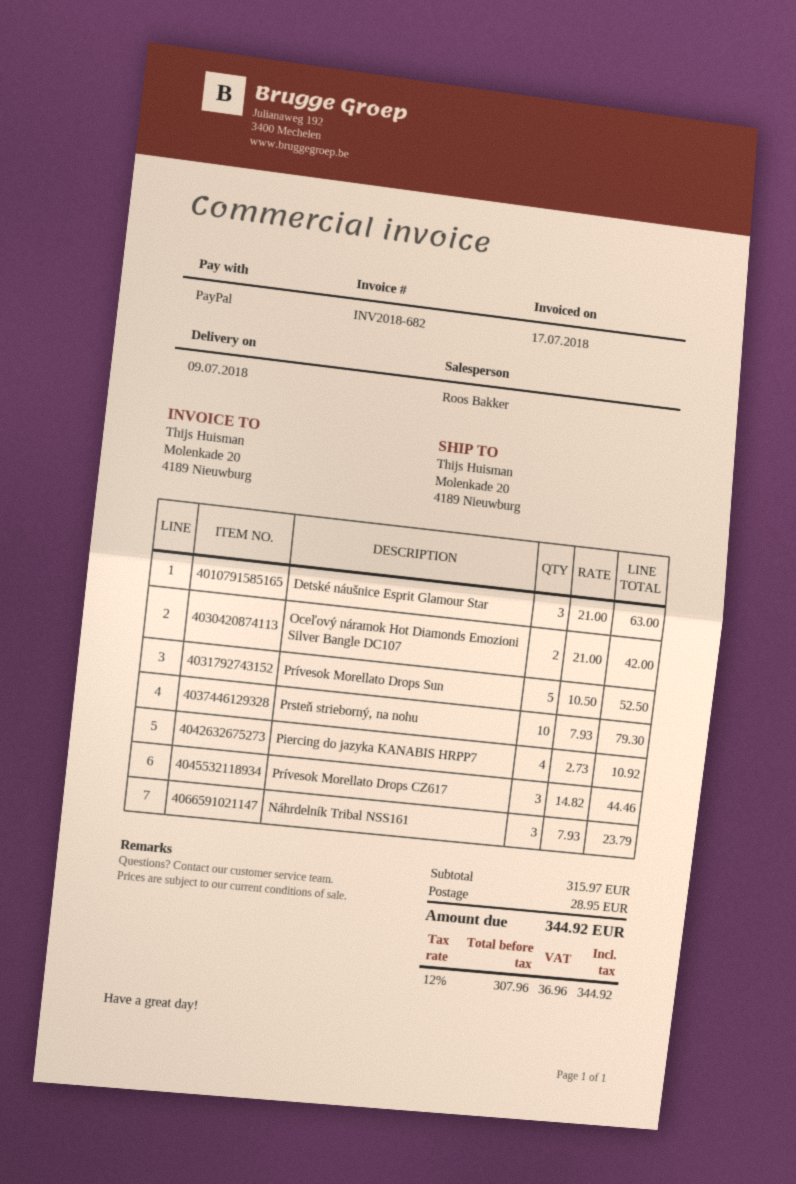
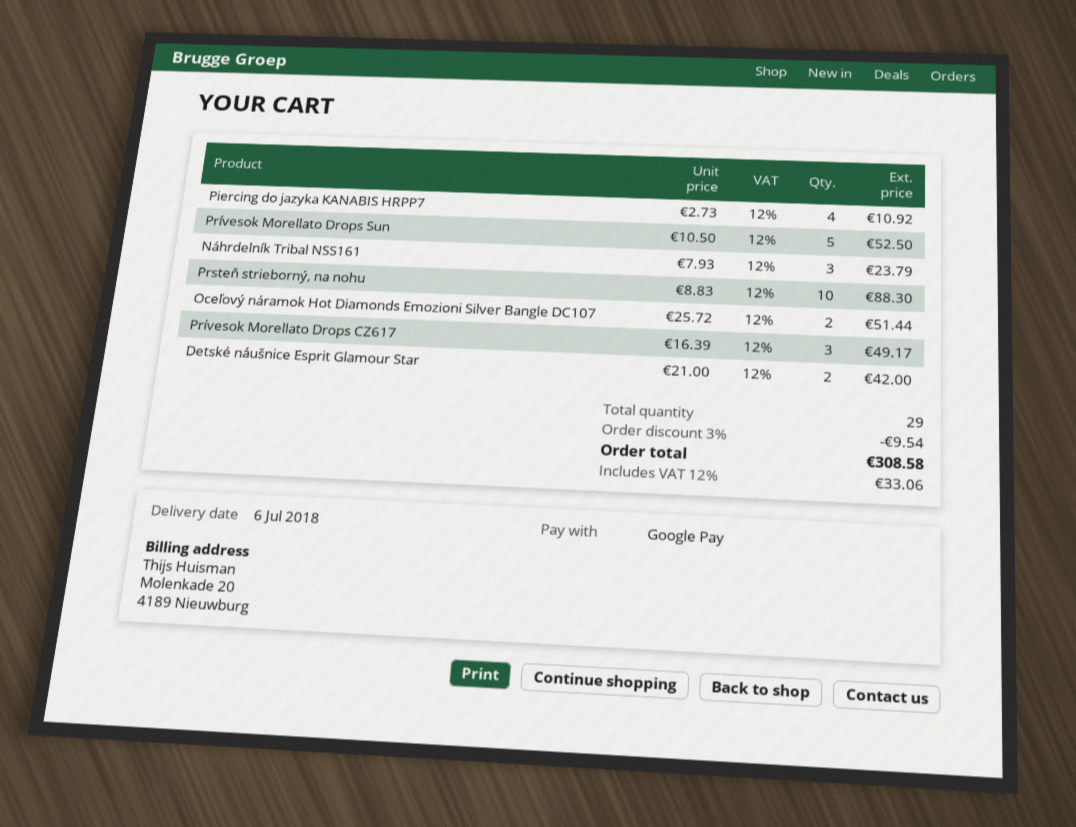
delivery date: 2018-07-09 -> 2018-07-06
payment method: PayPal -> Google Pay
Detské náušnice Esprit Glamour Star: 3 x 21.00 = 63.00 -> 2 x 21.00 = 42.00
Oceľový náramok Hot Diamonds Emozioni Silver Bangle DC107: 2 x 21.00 = 42.00 -> 2 x 25.72 = 51.44
Prsteň strieborný, na nohu: 10 x 7.93 = 79.30 -> 10 x 8.83 = 88.30
Prívesok Morellato Drops CZ617: 3 x 14.82 = 44.46 -> 3 x 16.39 = 49.17
discount: none -> 3% = 9.54
shipping: 28.95 -> none
tax: 12% = 36.96 -> 12% = 33.06
total: 344.92 -> 308.58

